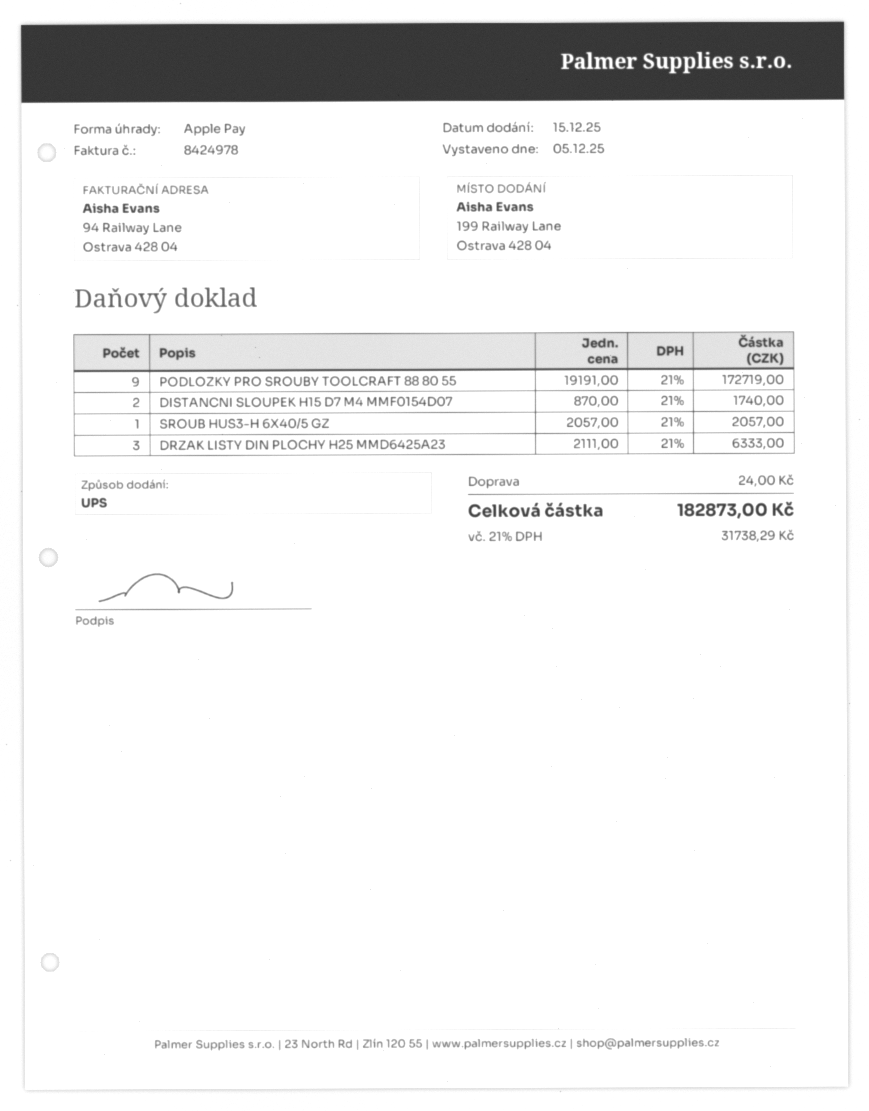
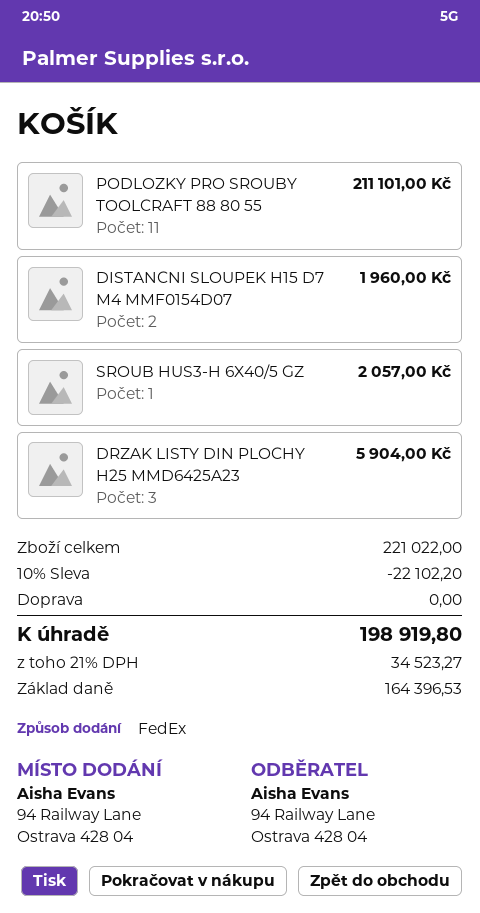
shipping method: UPS -> FedEx
ship to: 199 Railway Lane, Ostrava 428 04 -> 94 Railway Lane, Ostrava 428 04
PODLOZKY PRO SROUBY TOOLCRAFT 88 80 55: 9 for 172719.00 -> 11 for 211101.00
DISTANCNI SLOUPEK H15 D7 M4 MMF0154D07: 2 for 1740.00 -> 2 for 1960.00
DRZAK LISTY DIN PLOCHY H25 MMD6425A23: 3 for 6333.00 -> 3 for 5904.00
discount: none -> 10% = 22102.20
shipping: 24.00 -> 0.00
tax: 21% = 31738.29 -> 21% = 34523.27
total: 182873.00 -> 198919.80

